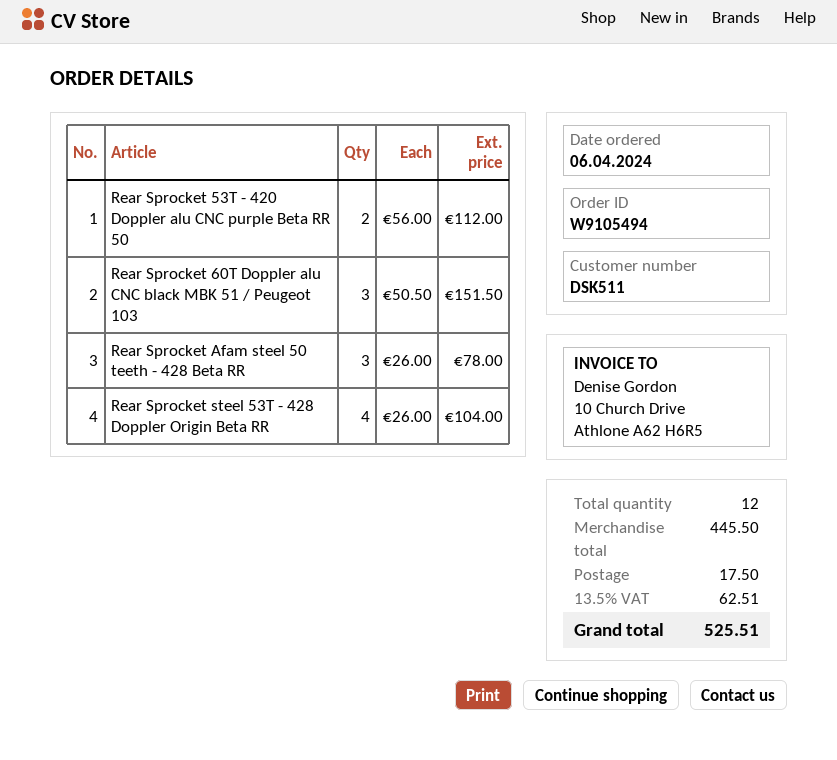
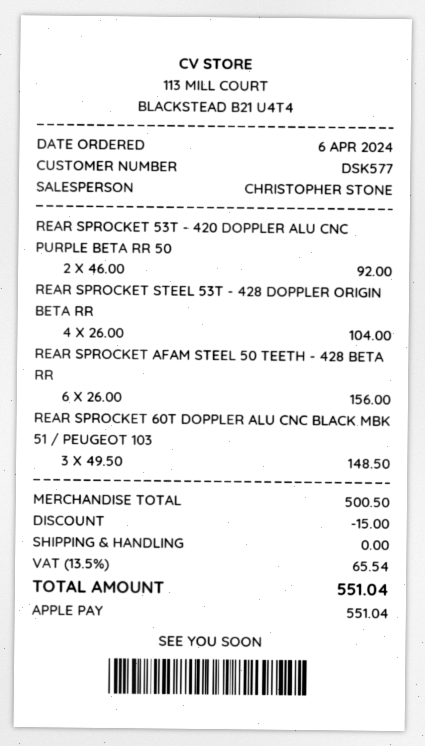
customer number: DSK511 -> DSK577
Rear Sprocket 53T - 420 Doppler alu CNC purple Beta RR 50: 2 x 56.00 = 112.00 -> 2 x 46.00 = 92.00
Rear Sprocket 60T Doppler alu CNC black MBK 51 / Peugeot 103: 3 x 50.50 = 151.50 -> 3 x 49.50 = 148.50
Rear Sprocket Afam steel 50 teeth - 428 Beta RR: 3 x 26.00 = 78.00 -> 6 x 26.00 = 156.00
subtotal: 445.50 -> 500.50
discount: none -> 15.00
shipping: 17.50 -> 0.00
tax: 13.5% = 62.51 -> 13.5% = 65.54
total: 525.51 -> 551.04

